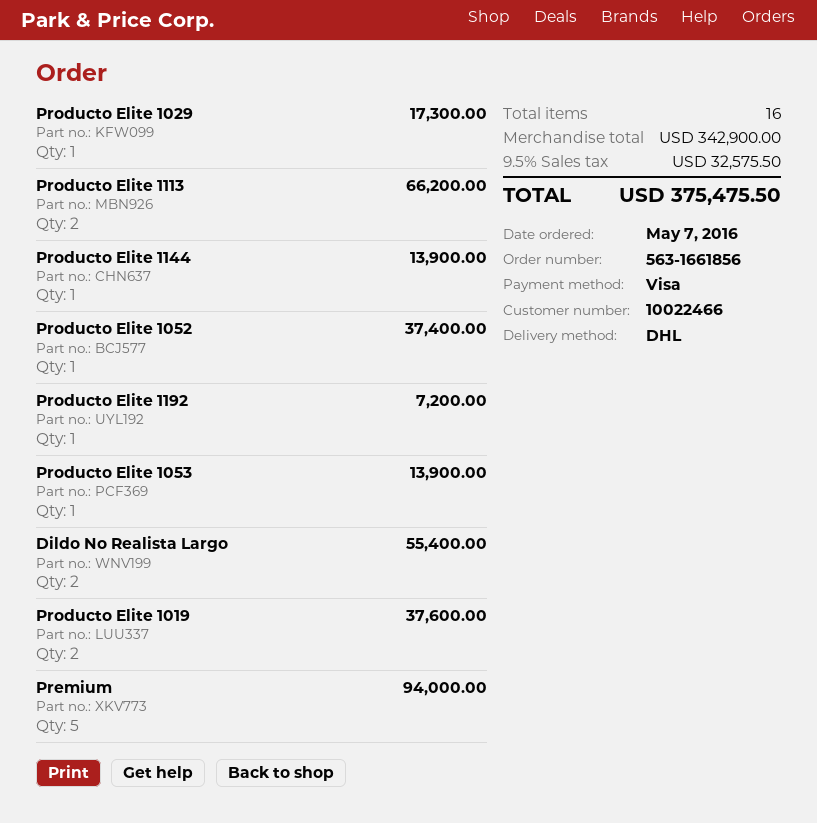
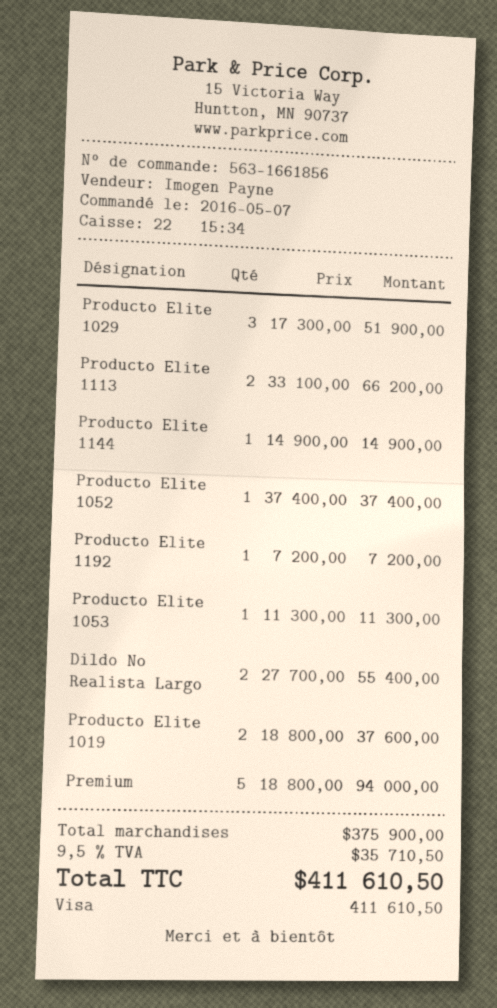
Producto Elite 1029: 1 for 17300.00 -> 3 for 51900.00
Producto Elite 1144: 1 for 13900.00 -> 1 for 14900.00
Producto Elite 1053: 1 for 13900.00 -> 1 for 11300.00
subtotal: 342900.00 -> 375900.00
tax: 9.5% = 32575.50 -> 9.5% = 35710.50
total: 375475.50 -> 411610.50

